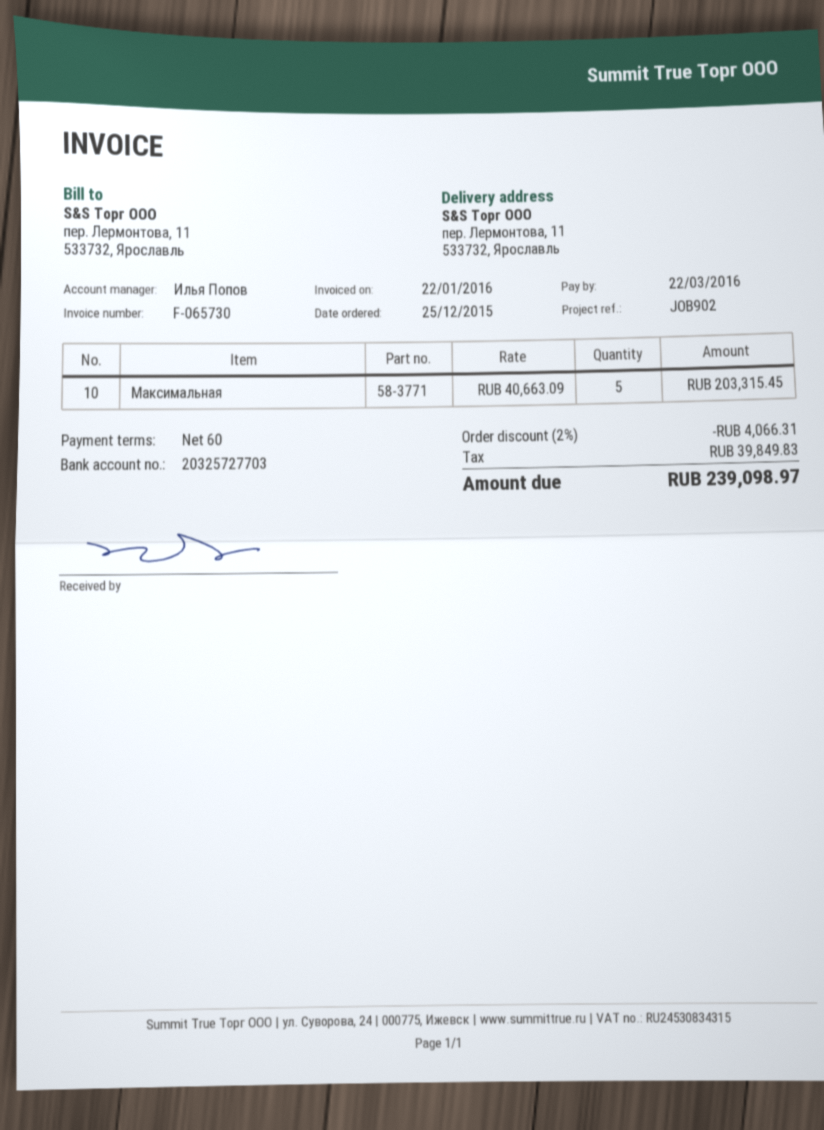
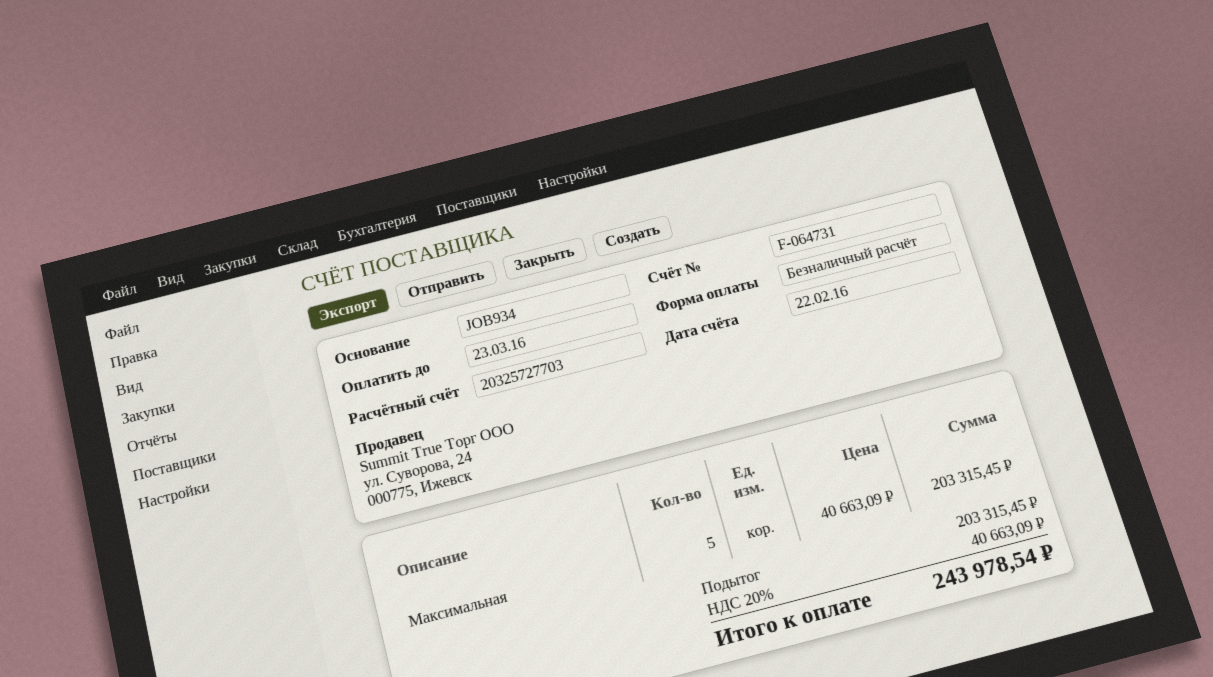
invoice number: F-065730 -> F-064731
invoice date: 2016-01-22 -> 2016-02-22
due date: 2016-03-22 -> 2016-03-23
reference: JOB902 -> JOB934
discount: 2% = 4066.31 -> none
tax: 39849.83 -> 40663.09
total: 239098.97 -> 243978.54

